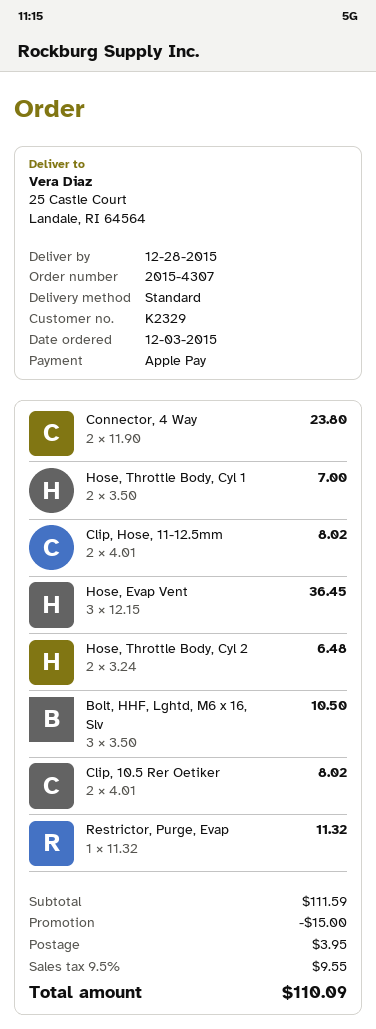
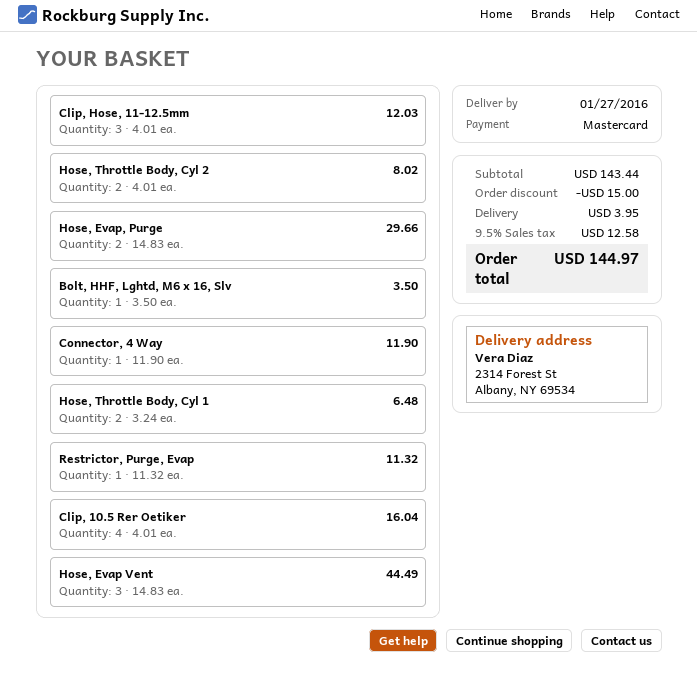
delivery date: 2015-12-28 -> 2016-01-27
payment method: Apple Pay -> Mastercard
ship to: 25 Castle Court, Landale, RI 64564 -> 2314 Forest St, Albany, NY 69534
Connector, 4 Way: 2 x 11.90 = 23.80 -> 1 x 11.90 = 11.90
Hose, Throttle Body, Cyl 1: 2 x 3.50 = 7.00 -> 2 x 3.24 = 6.48
Clip, Hose, 11-12.5mm: 2 x 4.01 = 8.02 -> 3 x 4.01 = 12.03
Hose, Evap Vent: 3 x 12.15 = 36.45 -> 3 x 14.83 = 44.49
Hose, Throttle Body, Cyl 2: 2 x 3.24 = 6.48 -> 2 x 4.01 = 8.02
Bolt, HHF, Lghtd, M6 x 16, Slv: 3 x 3.50 = 10.50 -> 1 x 3.50 = 3.50
Clip, 10.5 Rer Oetiker: 2 x 4.01 = 8.02 -> 4 x 4.01 = 16.04
Hose, Evap, Purge: none -> 2 x 14.83 = 29.66
subtotal: 111.59 -> 143.44
tax: 9.5% = 9.55 -> 9.5% = 12.58
total: 110.09 -> 144.97

